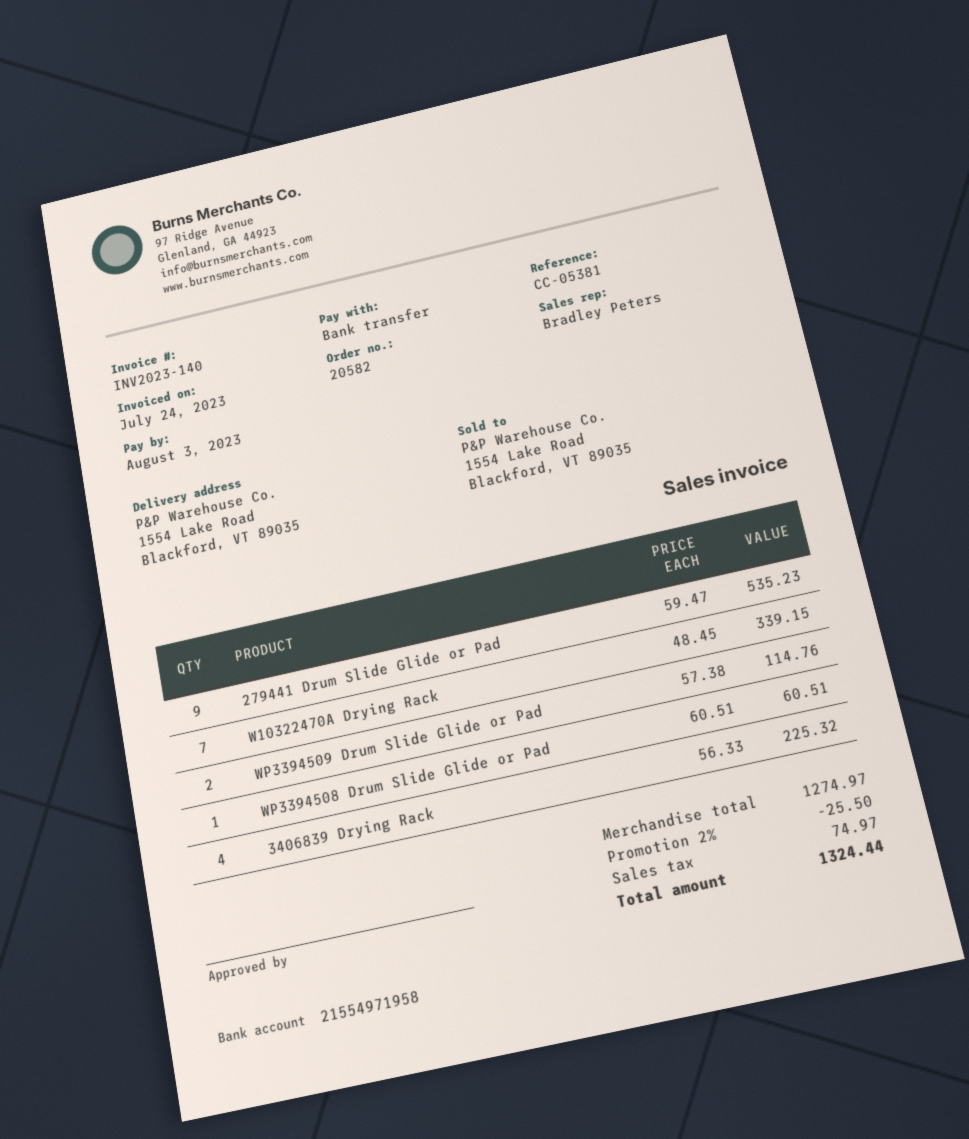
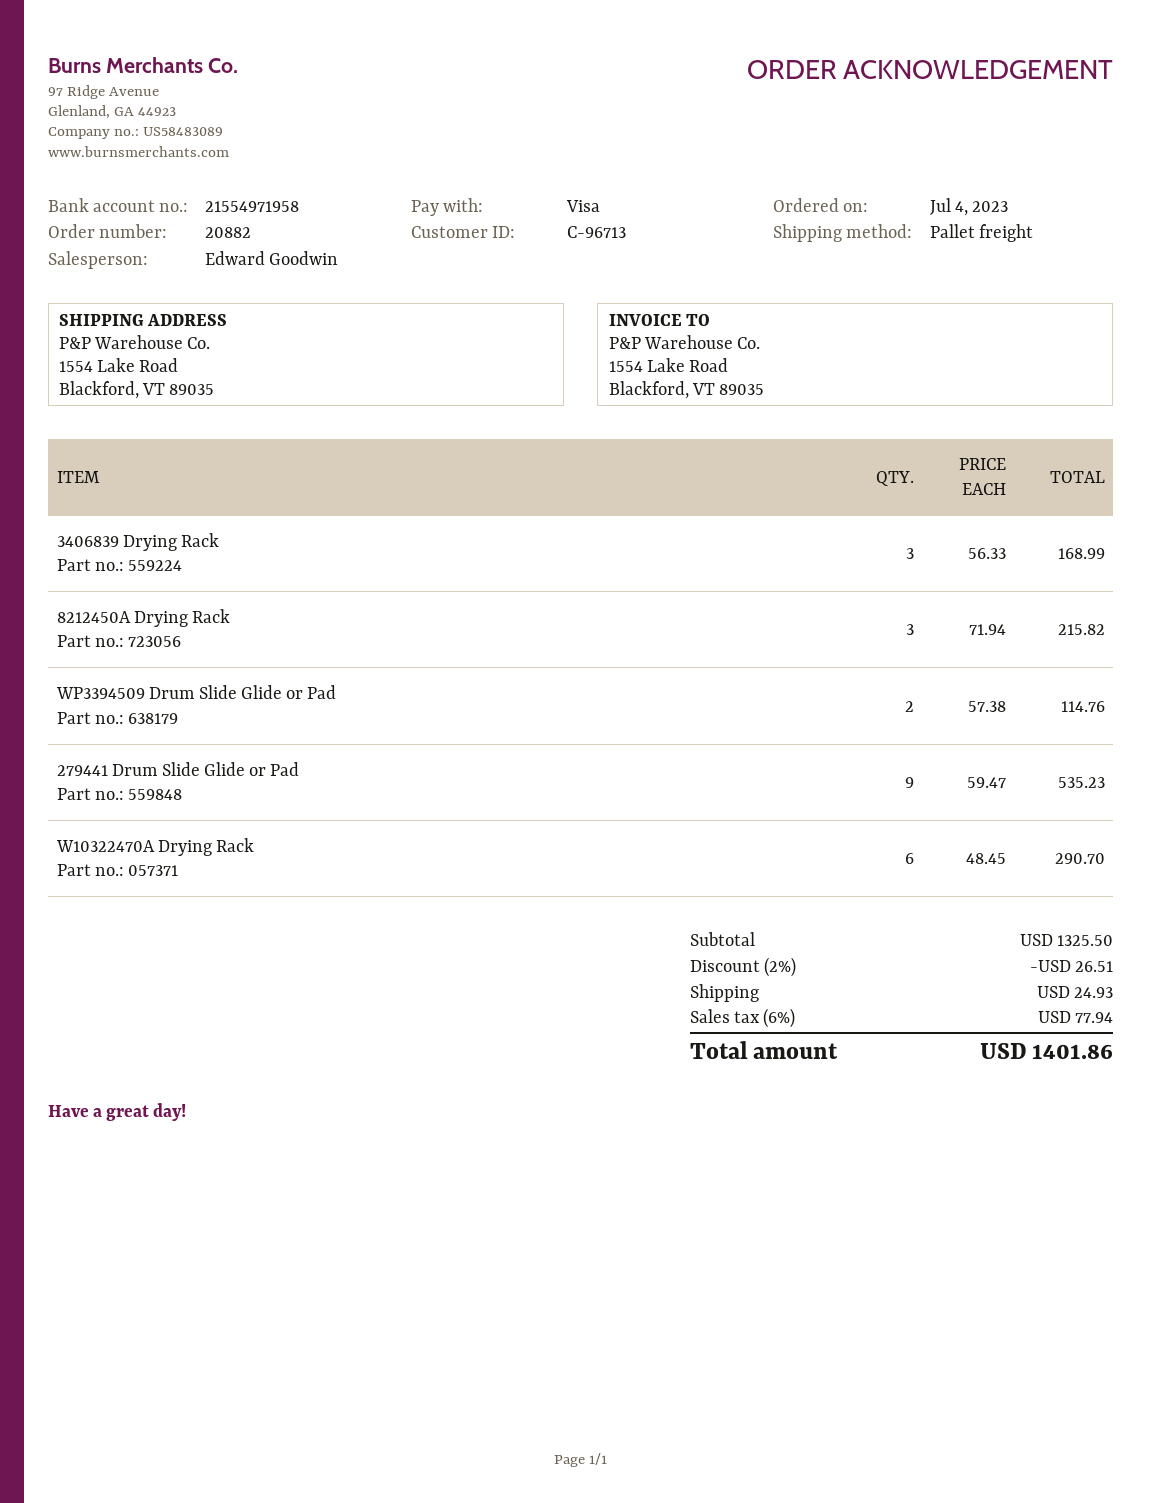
order number: 20582 -> 20882
sales rep: Bradley Peters -> Edward Goodwin
payment method: bank transfer -> Visa
W10322470A Drying Rack: 7 x 48.45 = 339.15 -> 6 x 48.45 = 290.70
WP3394508 Drum Slide Glide or Pad: 1 x 60.51 = 60.51 -> none
3406839 Drying Rack: 4 x 56.33 = 225.32 -> 3 x 56.33 = 168.99
8212450A Drying Rack: none -> 3 x 71.94 = 215.82
subtotal: 1274.97 -> 1325.50
discount: 2% = 25.50 -> 2% = 26.51
shipping: none -> 24.93
tax: 74.97 -> 77.94
total: 1324.44 -> 1401.86

